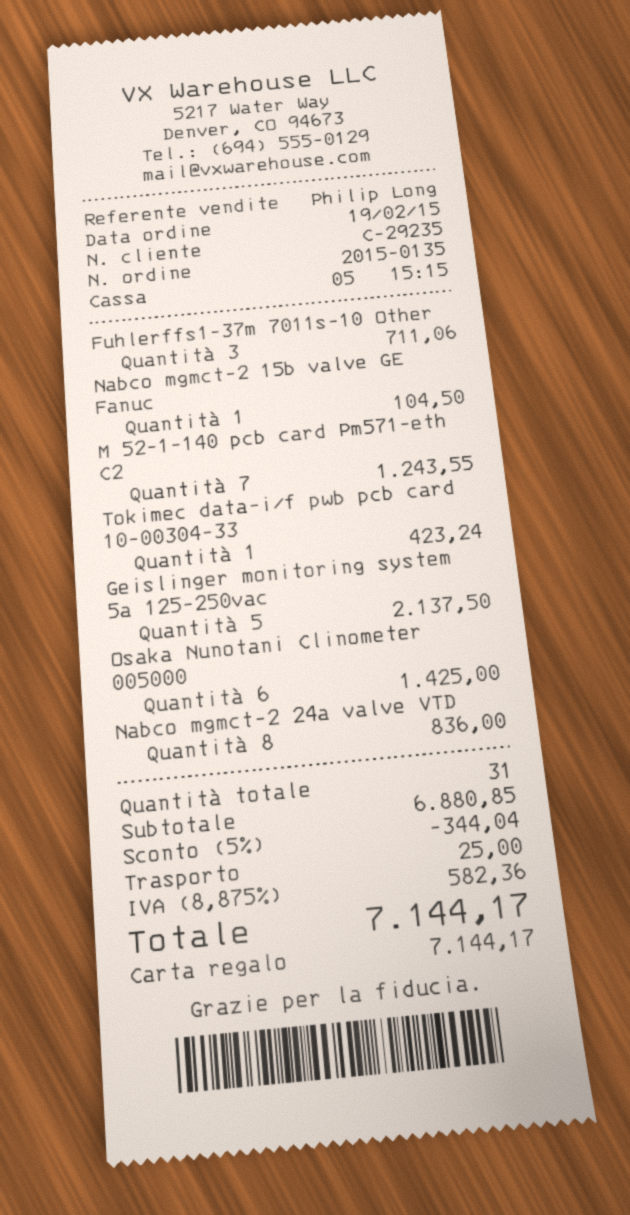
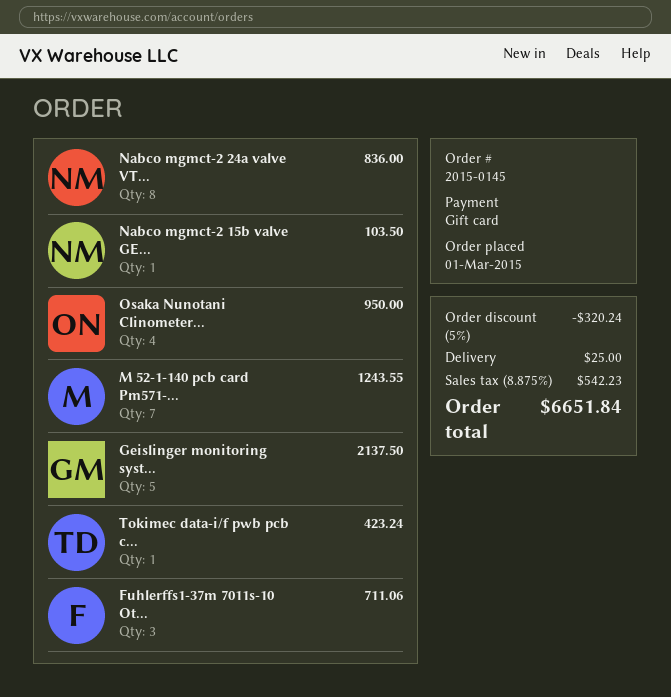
order number: 2015-0135 -> 2015-0145
order date: 2015-02-19 -> 2015-03-01
Nabco mgmct-2 15b valve GE Fanuc: 1 for 104.50 -> 1 for 103.50
Osaka Nunotani Clinometer 005000: 6 for 1425.00 -> 4 for 950.00
discount: 5% = 344.04 -> 5% = 320.24
tax: 8.875% = 582.36 -> 8.875% = 542.23
total: 7144.17 -> 6651.84

